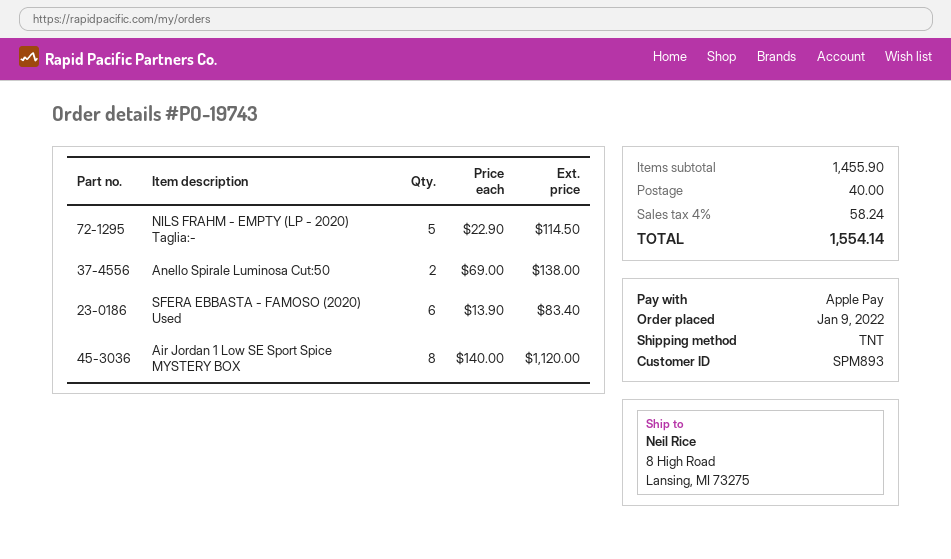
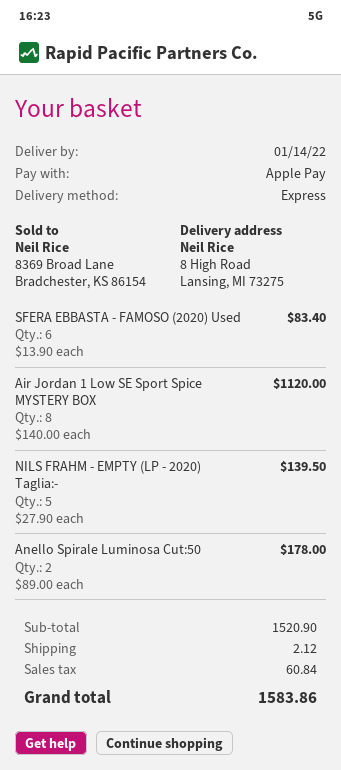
shipping method: TNT -> express
NILS FRAHM - EMPTY (LP - 2020) Taglia:-: 5 x 22.90 = 114.50 -> 5 x 27.90 = 139.50
Anello Spirale Luminosa Cut:50: 2 x 69.00 = 138.00 -> 2 x 89.00 = 178.00
subtotal: 1455.90 -> 1520.90
shipping: 40.00 -> 2.12
tax: 58.24 -> 60.84
total: 1554.14 -> 1583.86

